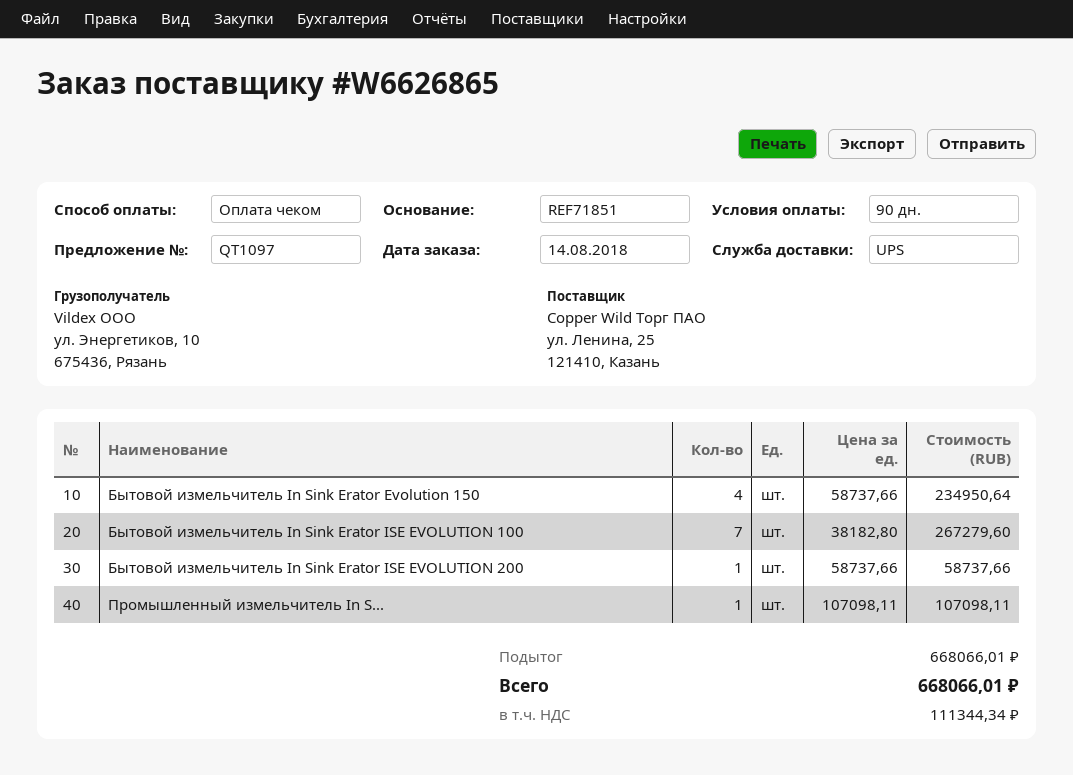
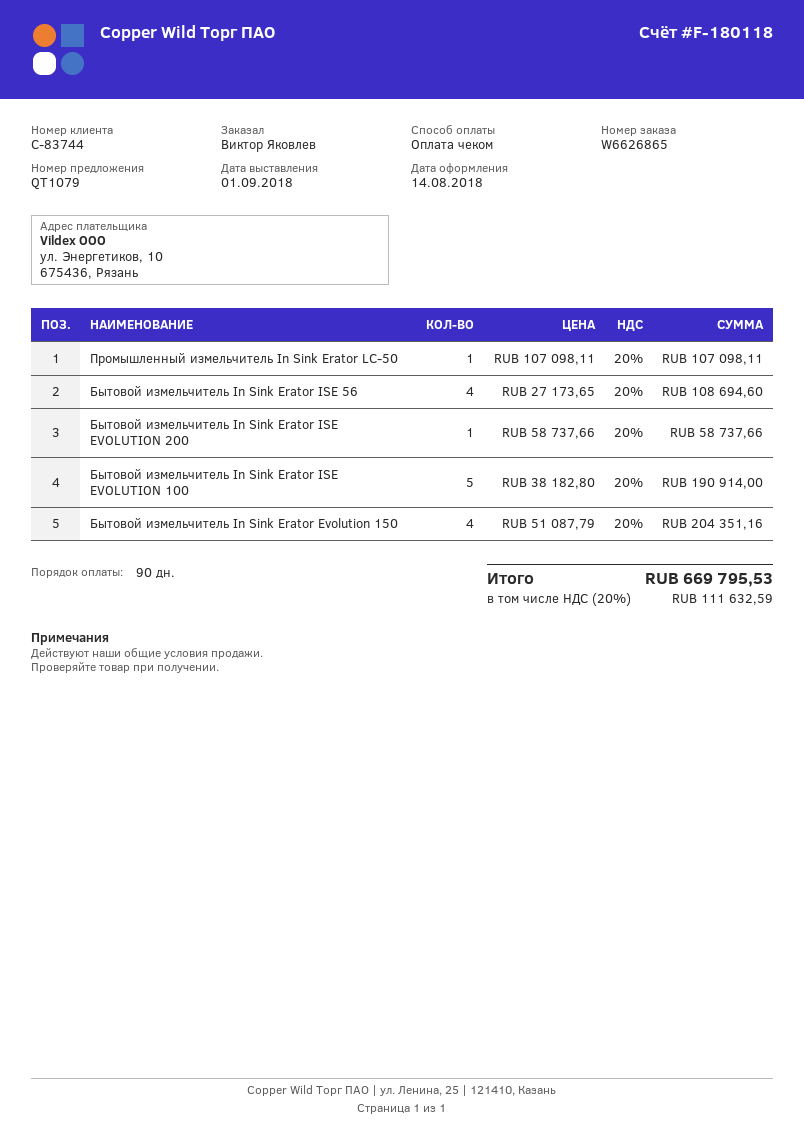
quote number: QT1097 -> QT1079
Бытовой измельчитель In Sink Erator Evolution 150: 4 x 58737.66 = 234950.64 -> 4 x 51087.79 = 204351.16
Бытовой измельчитель In Sink Erator ISE EVOLUTION 100: 7 x 38182.80 = 267279.60 -> 5 x 38182.80 = 190914.00
Бытовой измельчитель In Sink Erator ISE 56: none -> 4 x 27173.65 = 108694.60
tax: 111344.34 -> 111632.59
total: 668066.01 -> 669795.53

